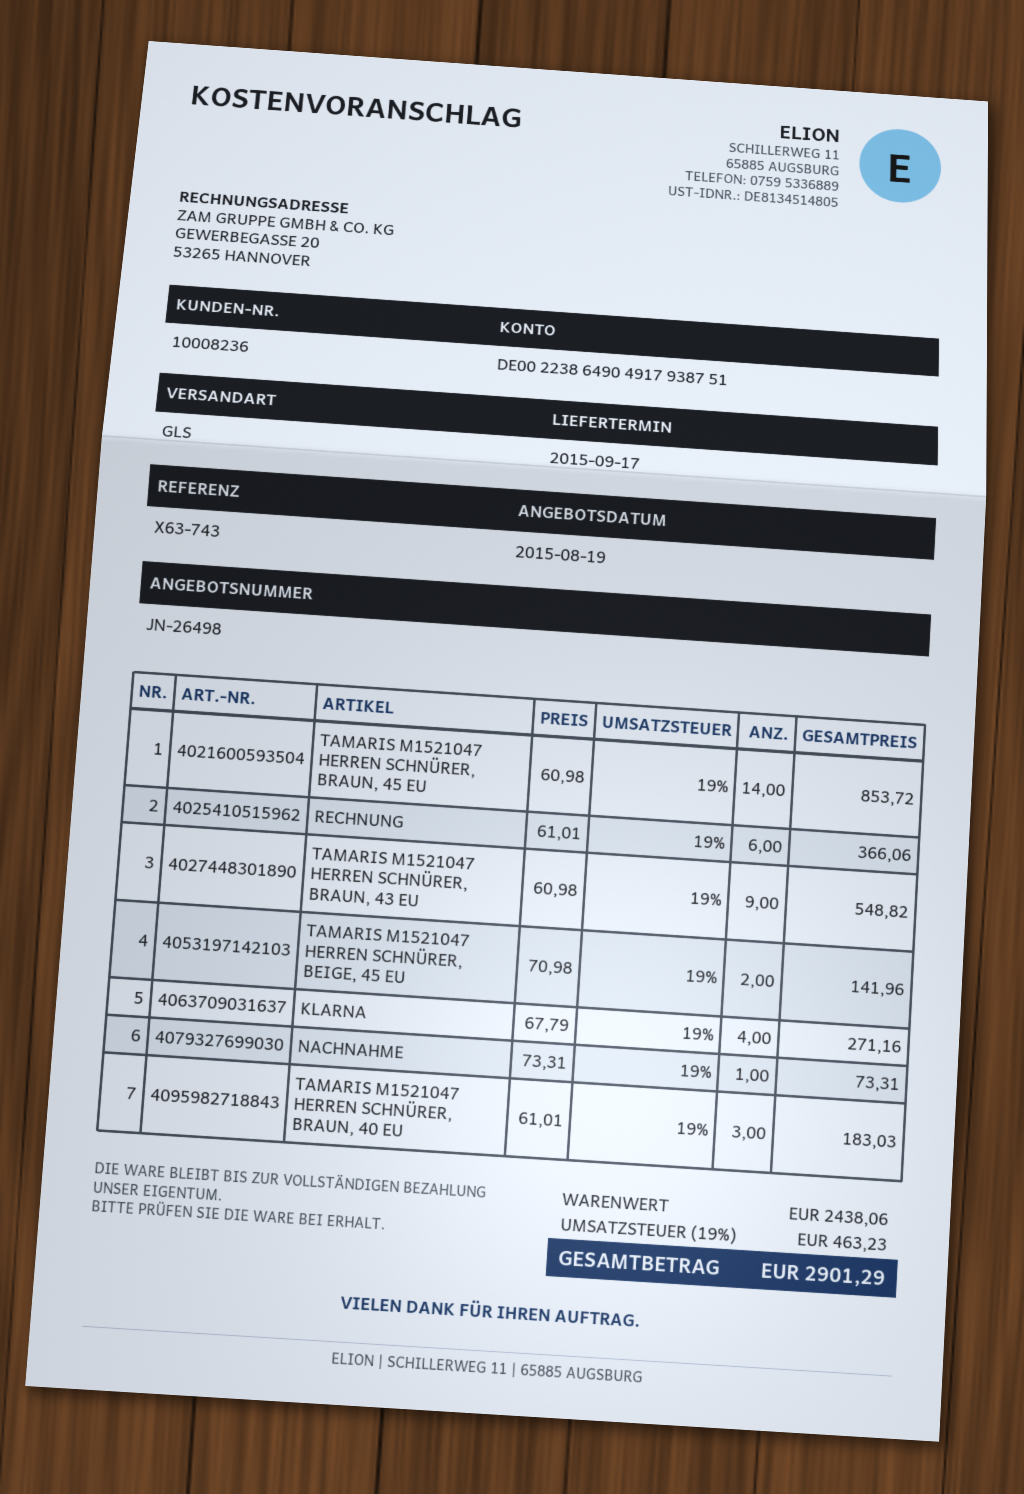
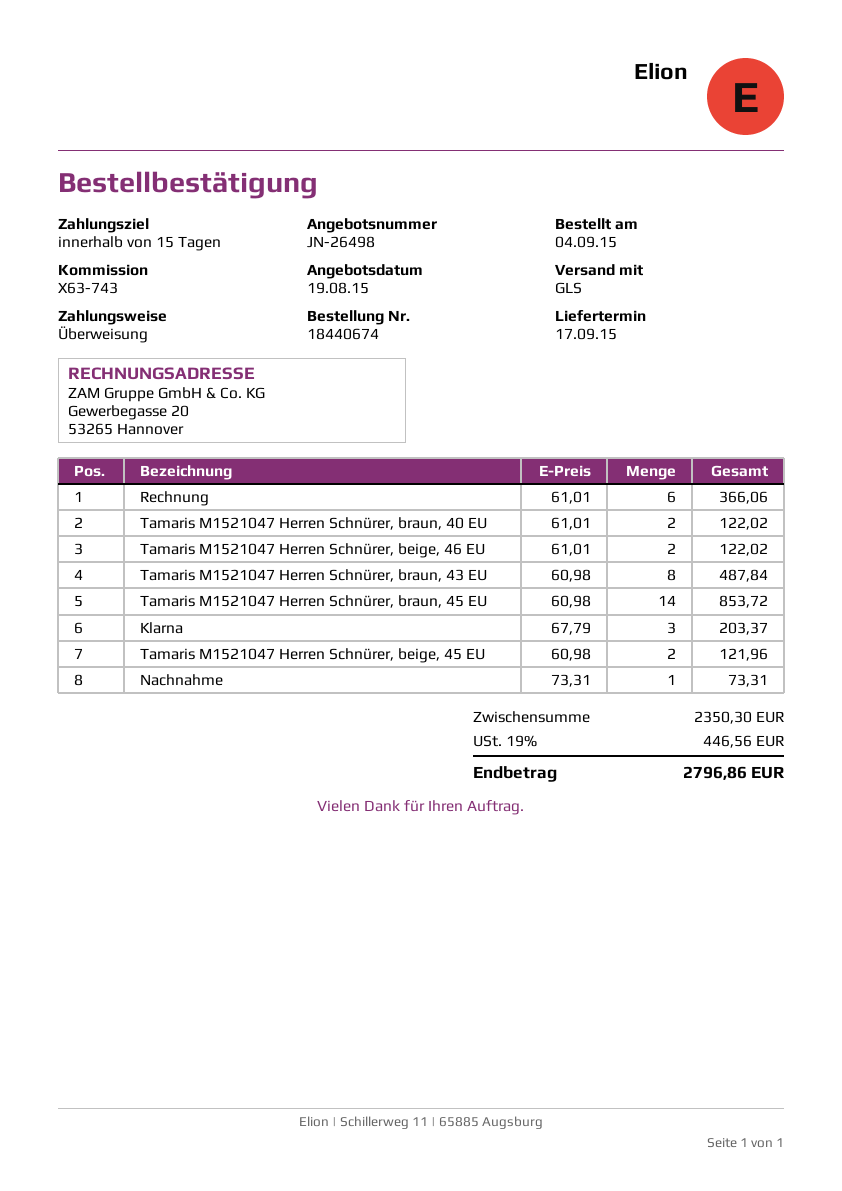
TAMARIS M1521047 HERREN SCHNÜRER, BRAUN, 43 EU: 9 x 60.98 = 548.82 -> 8 x 60.98 = 487.84
TAMARIS M1521047 HERREN SCHNÜRER, BEIGE, 45 EU: 2 x 70.98 = 141.96 -> 2 x 60.98 = 121.96
KLARNA: 4 x 67.79 = 271.16 -> 3 x 67.79 = 203.37
TAMARIS M1521047 HERREN SCHNÜRER, BRAUN, 40 EU: 3 x 61.01 = 183.03 -> 2 x 61.01 = 122.02
Tamaris M1521047 Herren Schnürer, beige, 46 EU: none -> 2 x 61.01 = 122.02
subtotal: 2438.06 -> 2350.30
tax: 19% = 463.23 -> 19% = 446.56
total: 2901.29 -> 2796.86

